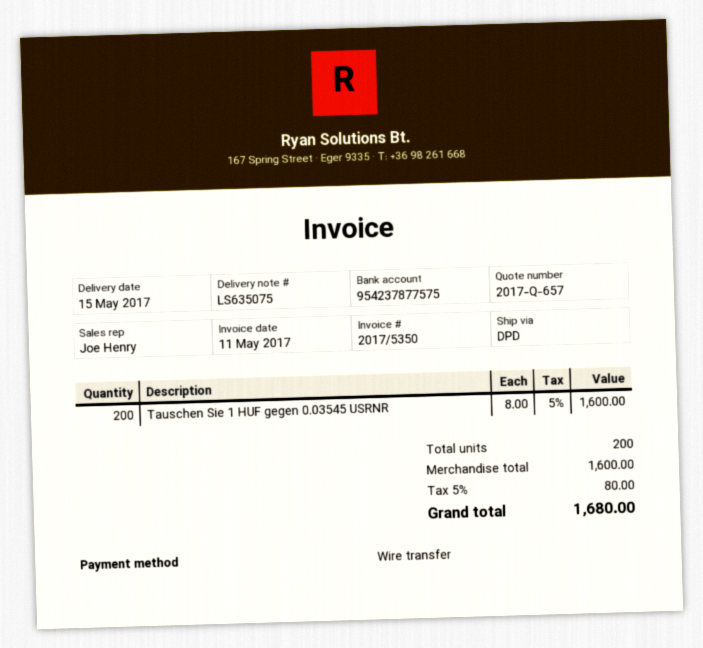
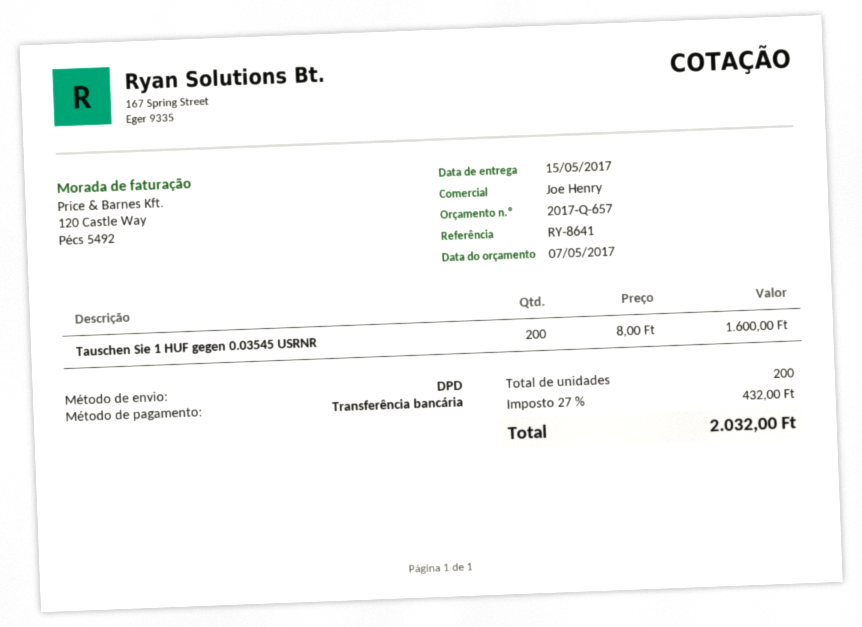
tax: 5% = 80.00 -> 27% = 432.00
total: 1680.00 -> 2032.00

